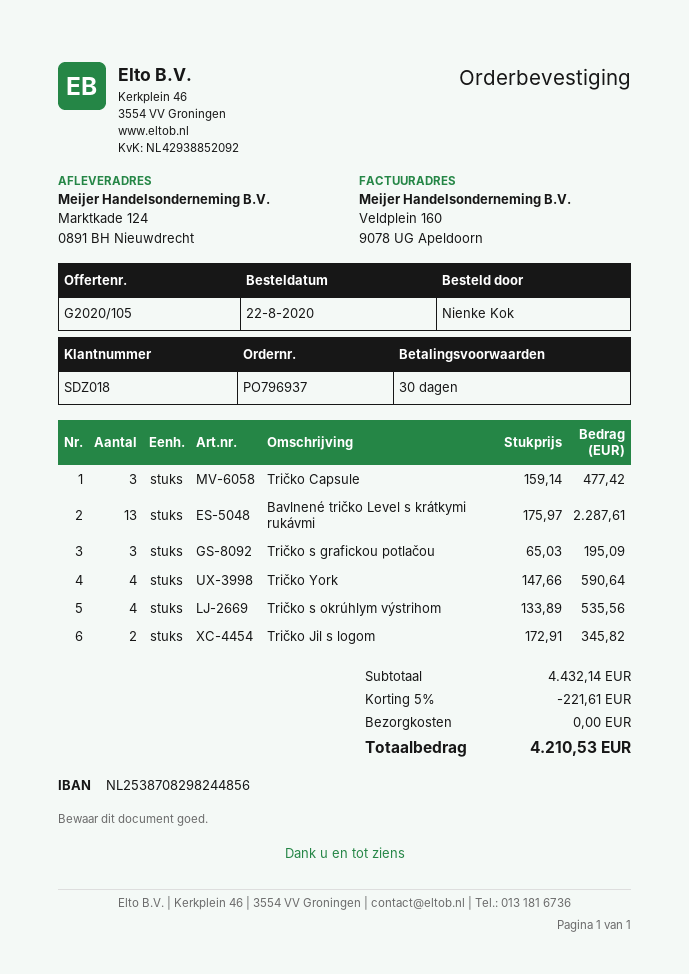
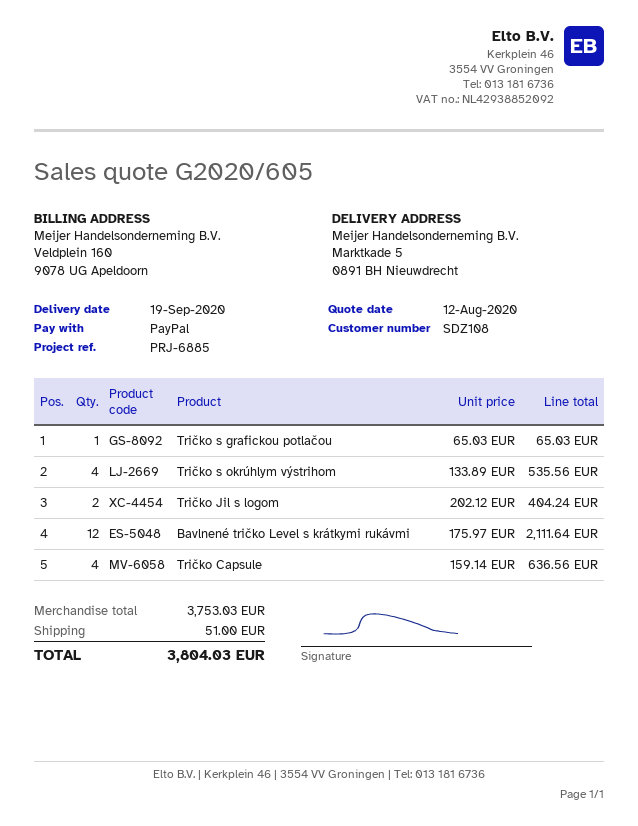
quote number: G2020/105 -> G2020/605
customer number: SDZ018 -> SDZ108
ship to: Marktkade 124, 0891 BH Nieuwdrecht -> Marktkade 5, 0891 BH Nieuwdrecht
Tričko Capsule: 3 x 159.14 = 477.42 -> 4 x 159.14 = 636.56
Bavlnené tričko Level s krátkymi rukávmi: 13 x 175.97 = 2287.61 -> 12 x 175.97 = 2111.64
Tričko s grafickou potlačou: 3 x 65.03 = 195.09 -> 1 x 65.03 = 65.03
Tričko York: 4 x 147.66 = 590.64 -> none
Tričko Jil s logom: 2 x 172.91 = 345.82 -> 2 x 202.12 = 404.24
subtotal: 4432.14 -> 3753.03
discount: 5% = 221.61 -> none
shipping: 0.00 -> 51.00
total: 4210.53 -> 3804.03

